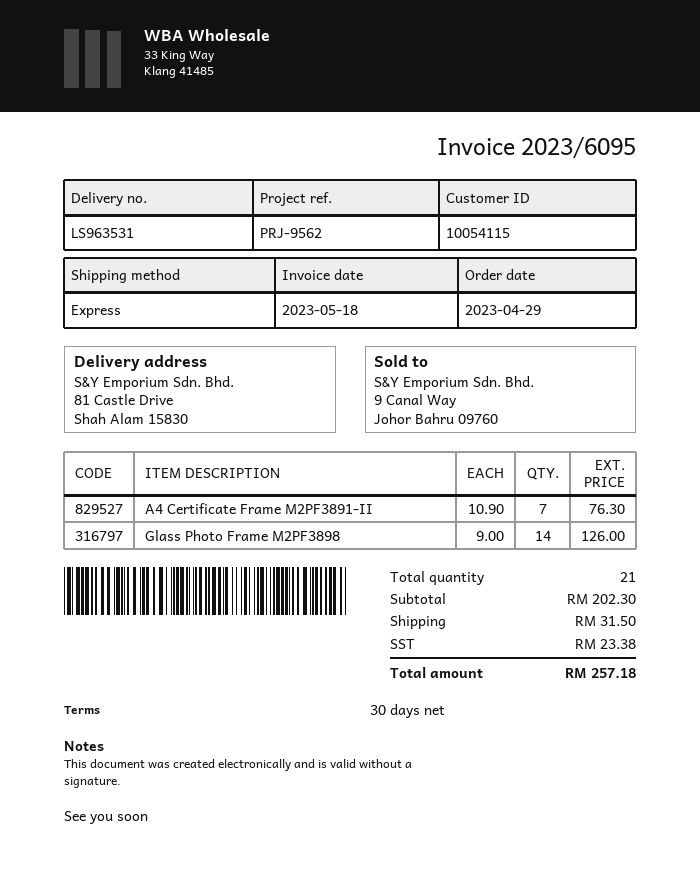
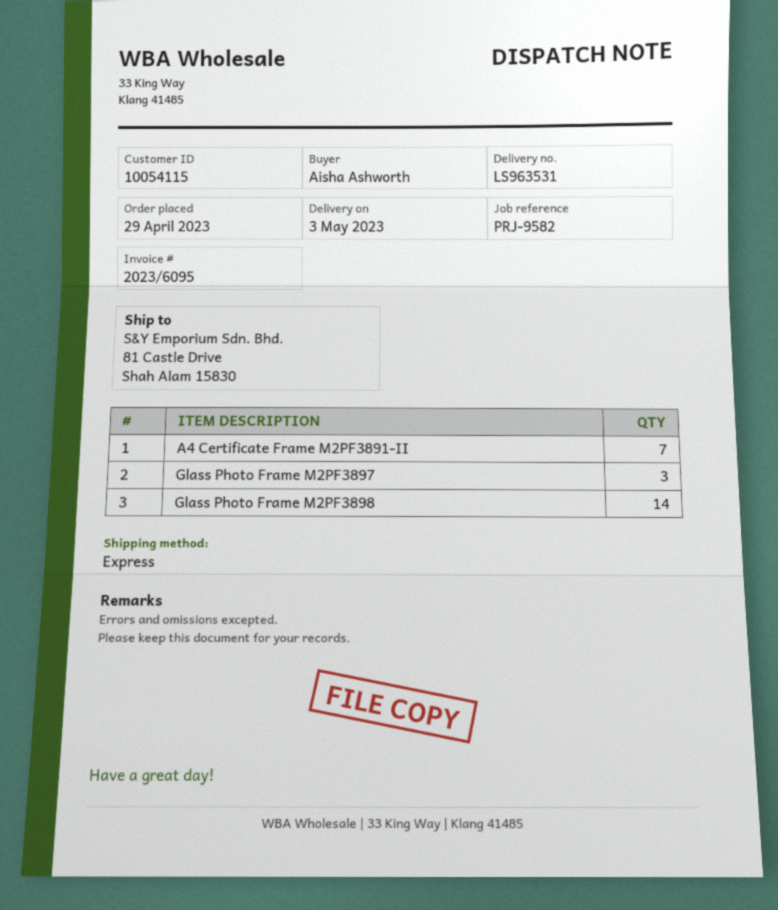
reference: PRJ-9562 -> PRJ-9582
Glass Photo Frame M2PF3897: none -> 3

